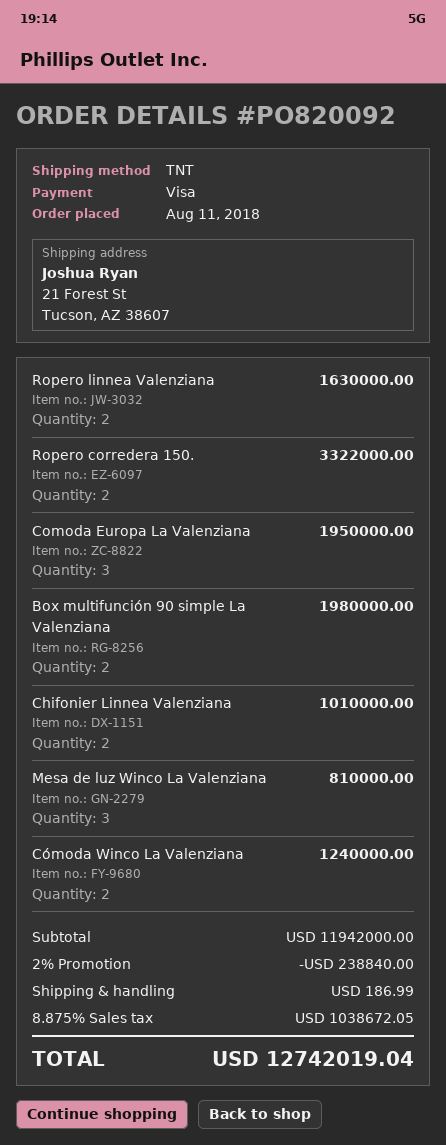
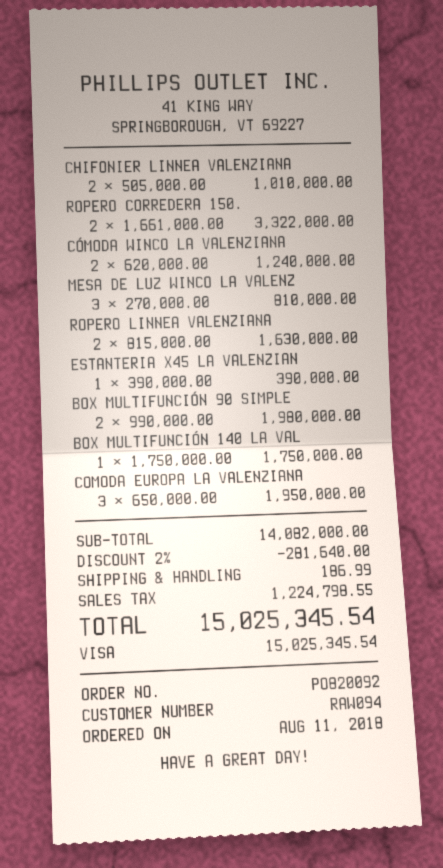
ESTANTERIA X45 LA VALENZIAN: none -> 1 for 390000.00
BOX MULTIFUNCIÓN 140 LA VAL: none -> 1 for 1750000.00
subtotal: 11942000.00 -> 14082000.00
discount: 2% = 238840.00 -> 2% = 281640.00
tax: 1038672.05 -> 1224798.55
total: 12742019.04 -> 15025345.54

